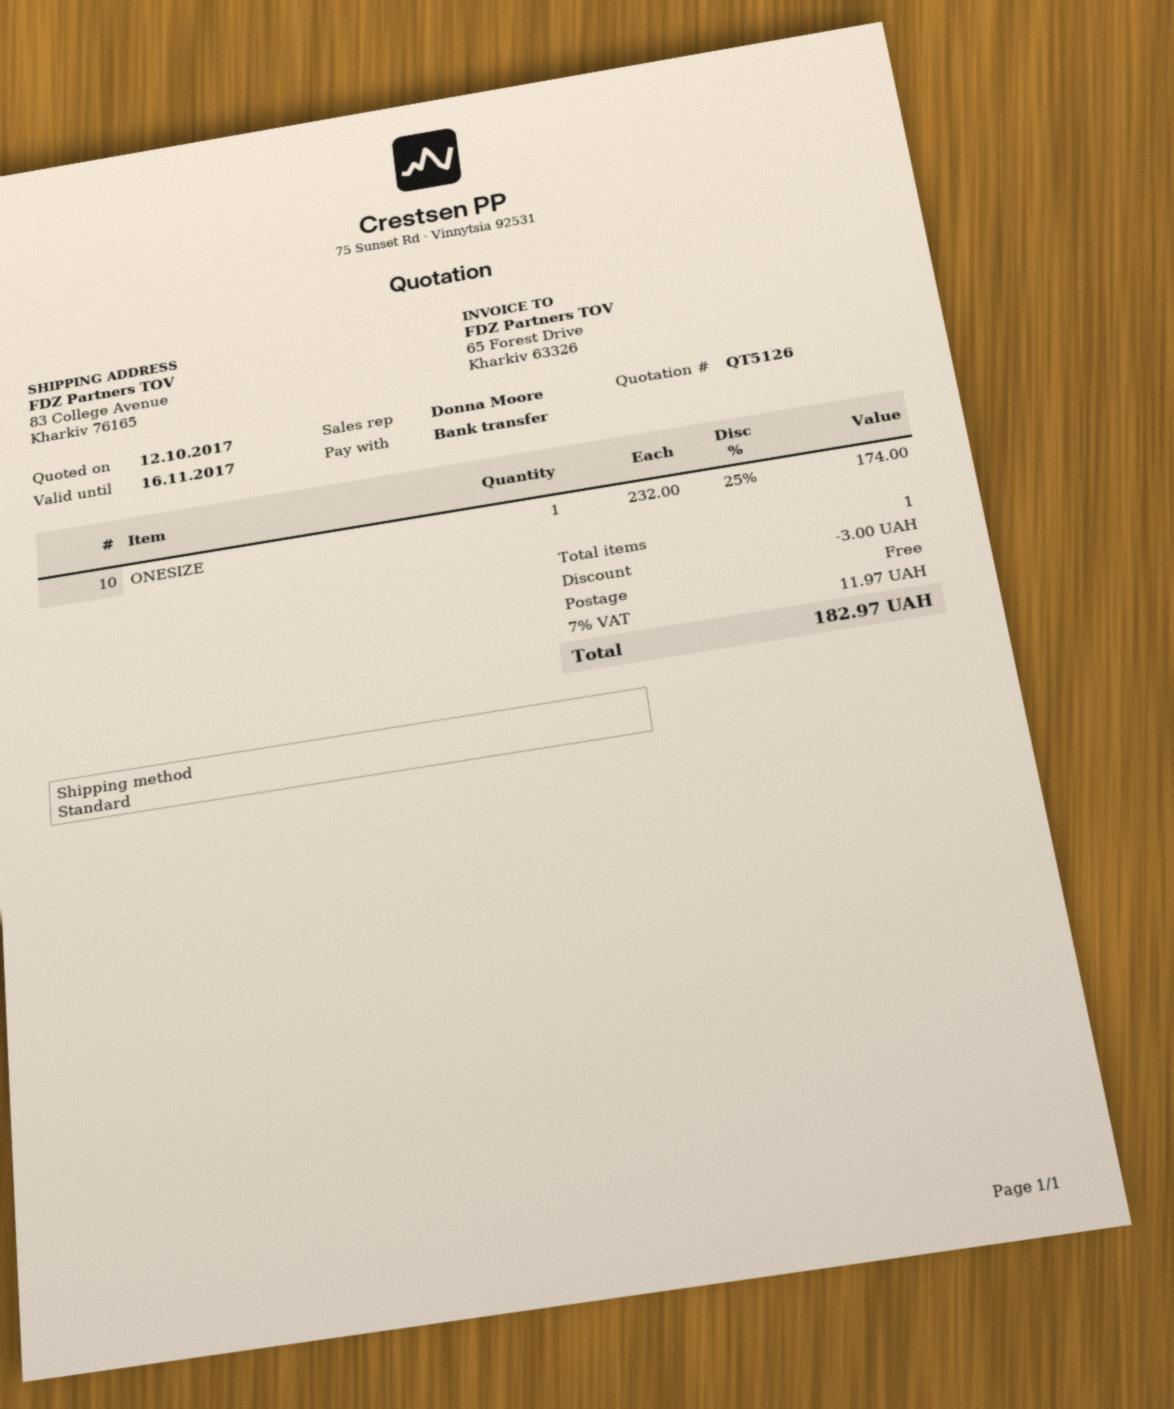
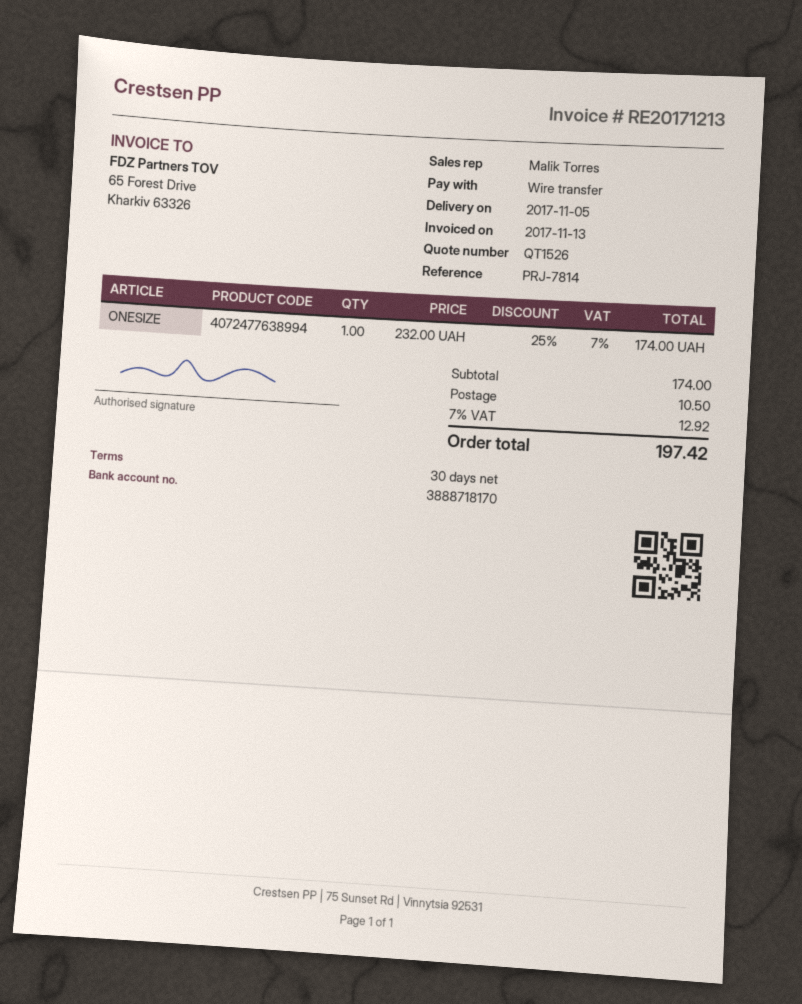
quote number: QT5126 -> QT1526
sales rep: Donna Moore -> Malik Torres
discount: 3.00 -> none
shipping: 0.00 -> 10.50
tax: 7% = 11.97 -> 7% = 12.92
total: 182.97 -> 197.42

